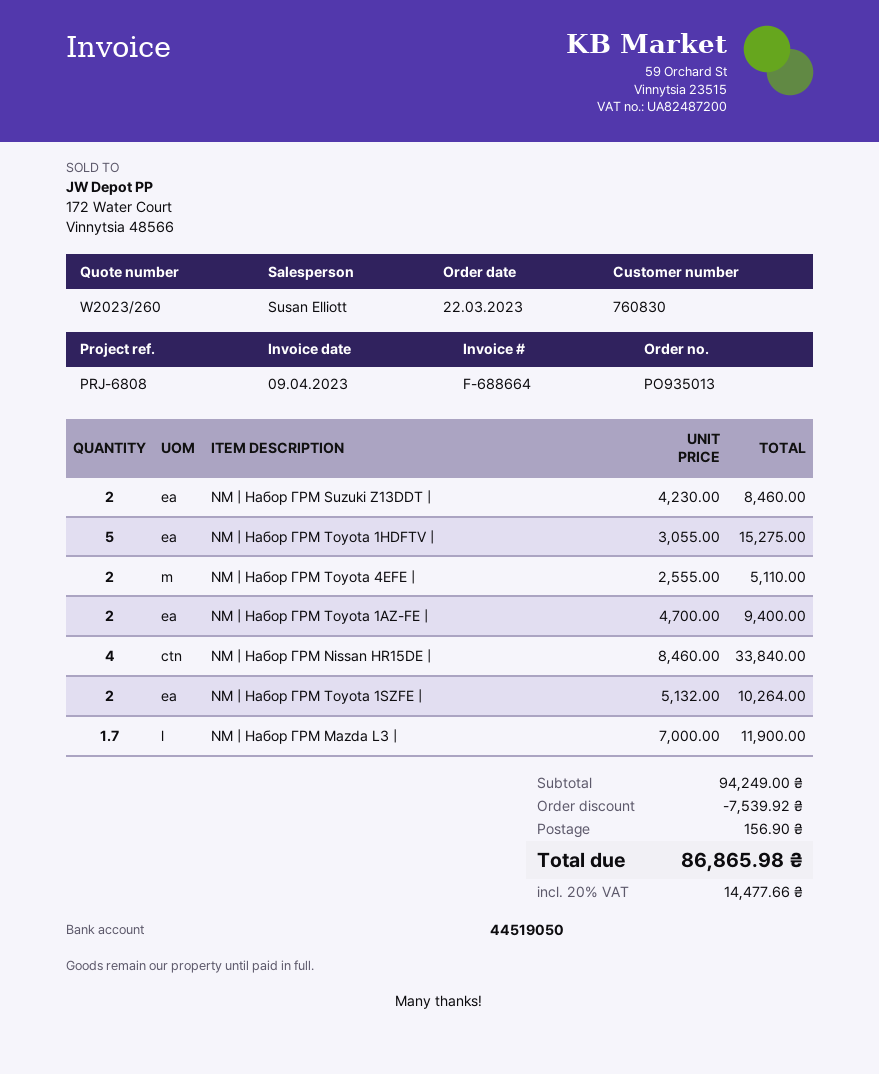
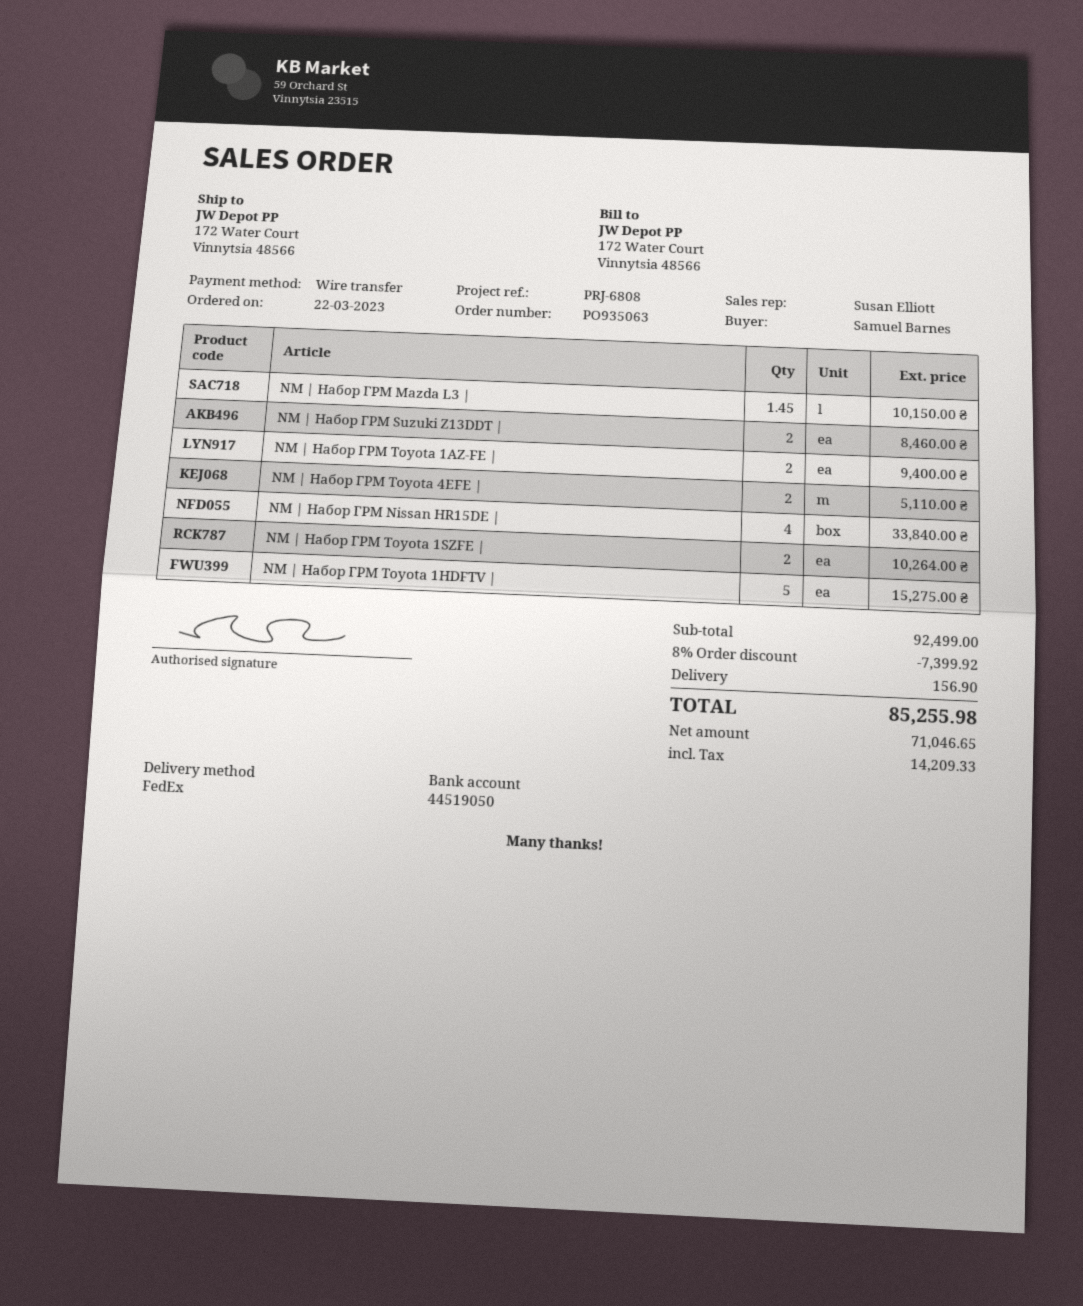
order number: PO935013 -> PO935063
NM | Набор ГРМ Mazda L3 |: 1.7 for 11900.00 -> 1.45 for 10150.00
subtotal: 94249.00 -> 92499.00
discount: 7539.92 -> 7399.92
tax: 14477.66 -> 14209.33
total: 86865.98 -> 85255.98

